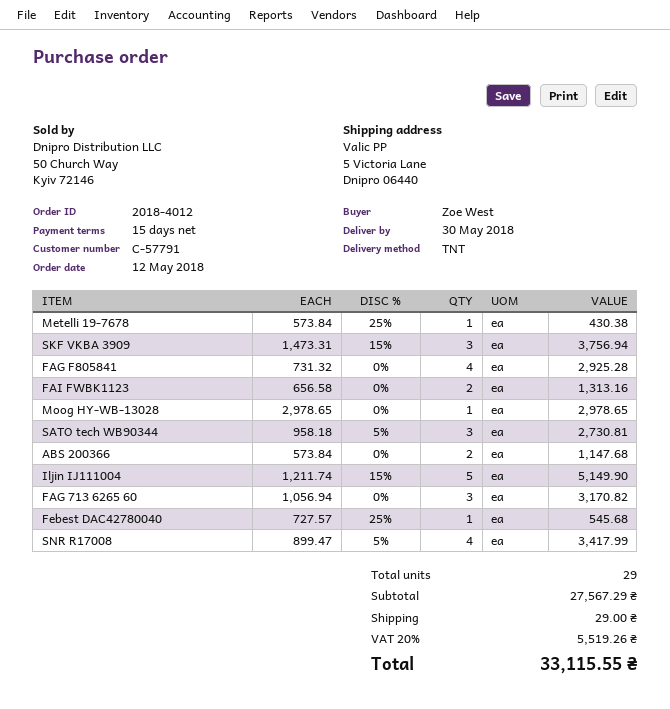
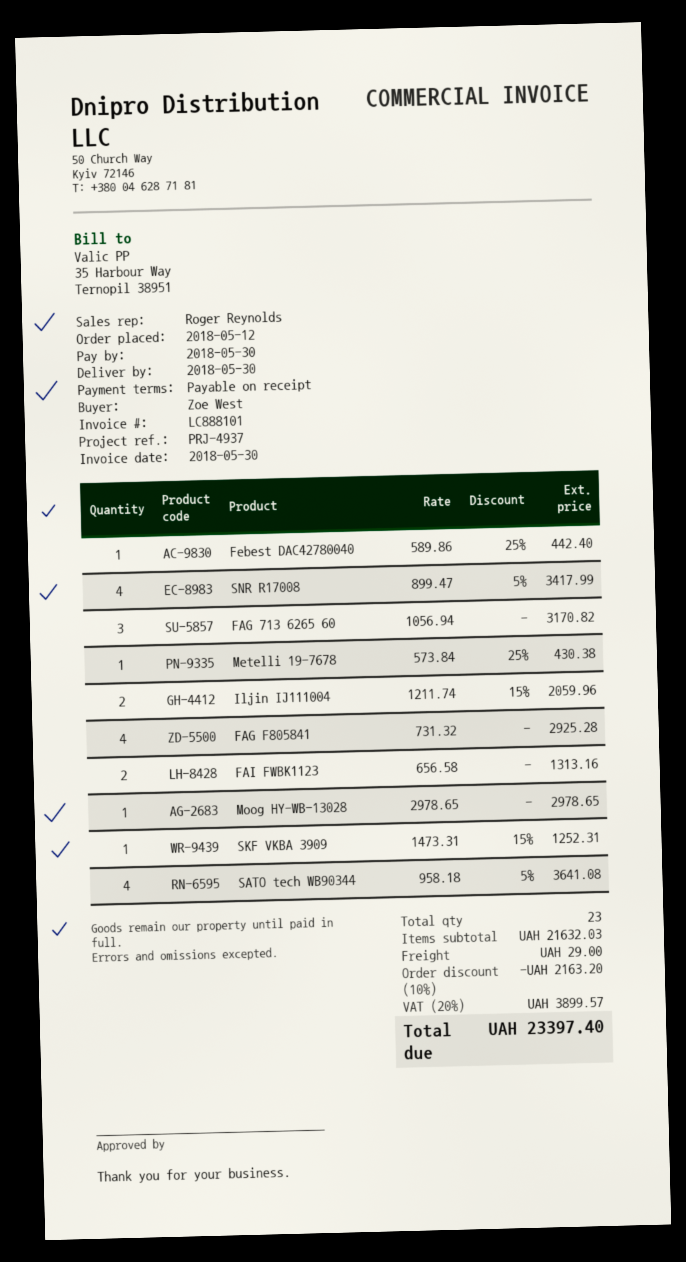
payment terms: 15 days -> on receipt
SKF VKBA 3909: 3 x 1473.31 - 15% = 3756.94 -> 1 x 1473.31 - 15% = 1252.31
SATO tech WB90344: 3 x 958.18 - 5% = 2730.81 -> 4 x 958.18 - 5% = 3641.08
ABS 200366: 2 x 573.84 = 1147.68 -> none
Iljin IJ111004: 5 x 1211.74 - 15% = 5149.90 -> 2 x 1211.74 - 15% = 2059.96
Febest DAC42780040: 1 x 727.57 - 25% = 545.68 -> 1 x 589.86 - 25% = 442.40
total quantity: 29 -> 23
subtotal: 27567.29 -> 21632.03
discount: none -> 10% = 2163.20
tax: 20% = 5519.26 -> 20% = 3899.57
total: 33115.55 -> 23397.40

